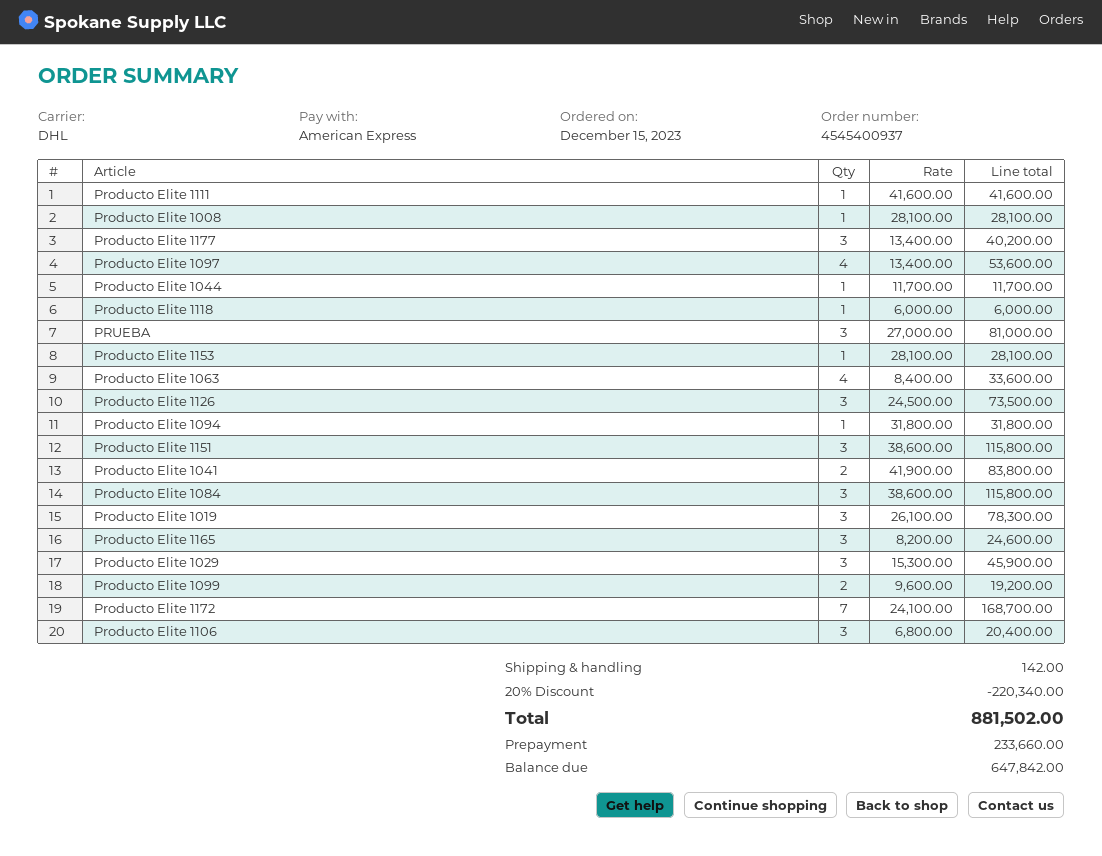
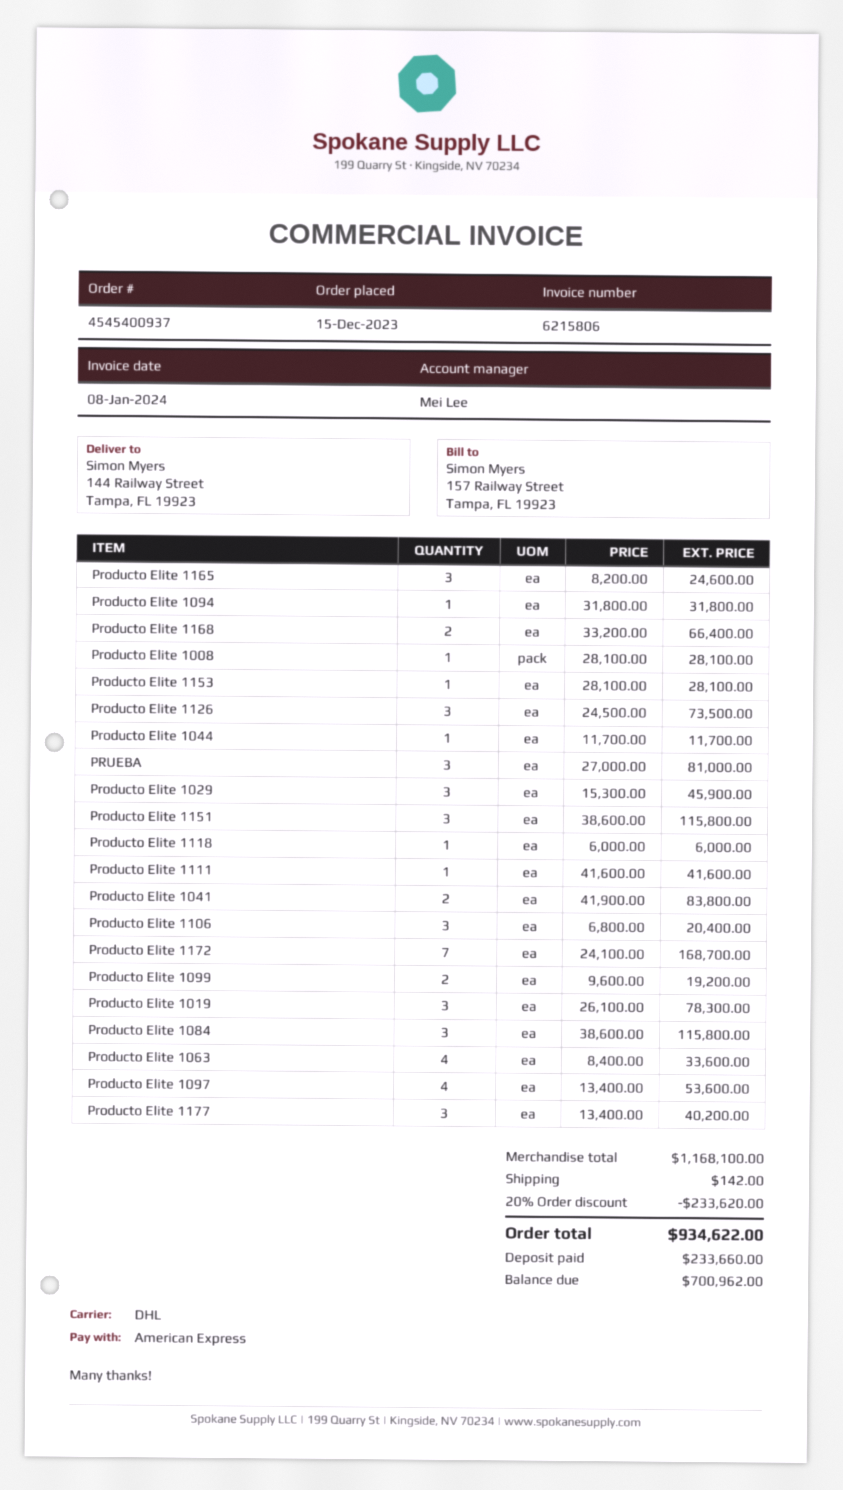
Producto Elite 1168: none -> 2 x 33200.00 = 66400.00
discount: 20% = 220340.00 -> 20% = 233620.00
total: 881502.00 -> 934622.00
balance: 647842.00 -> 700962.00

